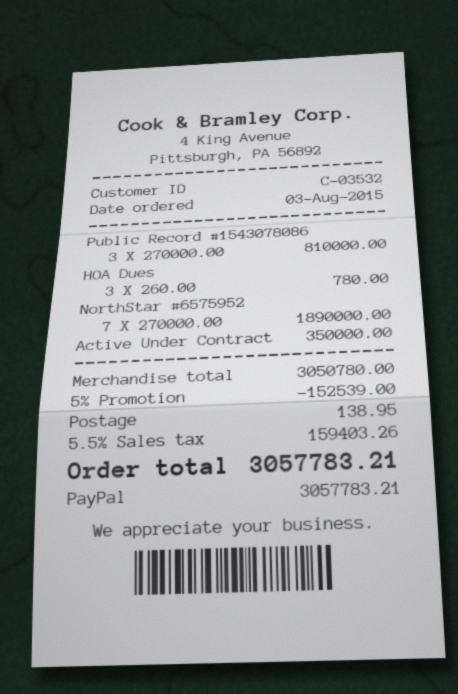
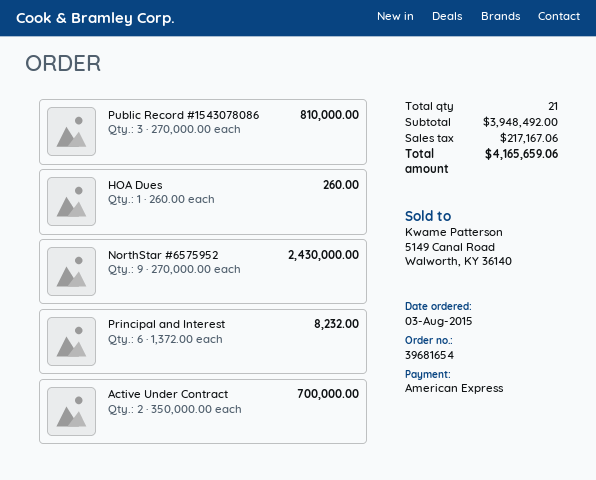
payment method: PayPal -> American Express
HOA Dues: 3 x 260.00 = 780.00 -> 1 x 260.00 = 260.00
NorthStar #6575952: 7 x 270000.00 = 1890000.00 -> 9 x 270000.00 = 2430000.00
Active Under Contract: 1 x 350000.00 = 350000.00 -> 2 x 350000.00 = 700000.00
Principal and Interest: none -> 6 x 1372.00 = 8232.00
subtotal: 3050780.00 -> 3948492.00
discount: 5% = 152539.00 -> none
shipping: 138.95 -> none
tax: 159403.26 -> 217167.06
total: 3057783.21 -> 4165659.06

